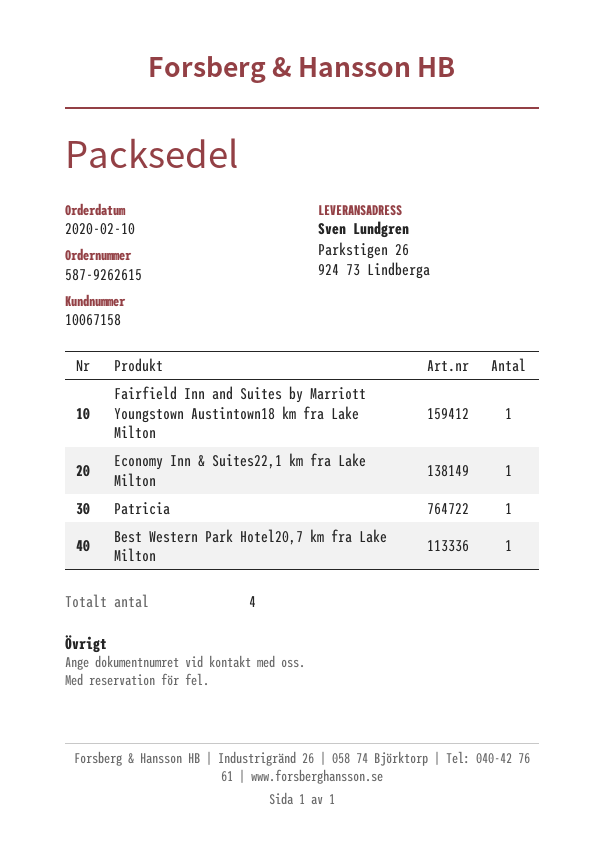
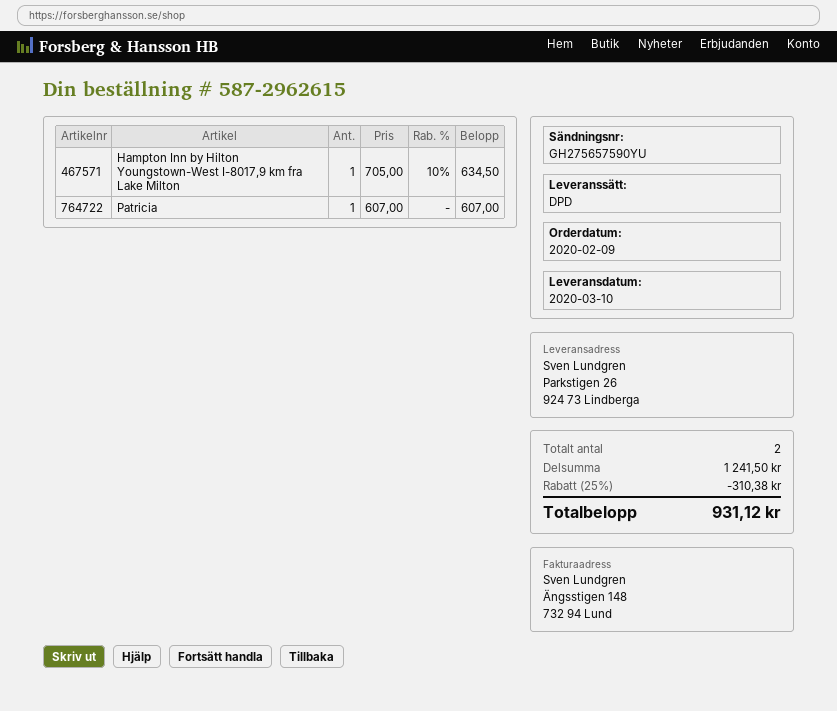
order number: 587-9262615 -> 587-2962615
order date: 2020-02-10 -> 2020-02-09
Fairfield Inn and Suites by Marriott Youngstown Austintown18 km fra Lake Milton: 1 -> none
Economy Inn & Suites22,1 km fra Lake Milton: 1 -> none
Best Western Park Hotel20,7 km fra Lake Milton: 1 -> none
Hampton Inn by Hilton Youngstown-West I-8017,9 km fra Lake Milton: none -> 1
total quantity: 4 -> 2

